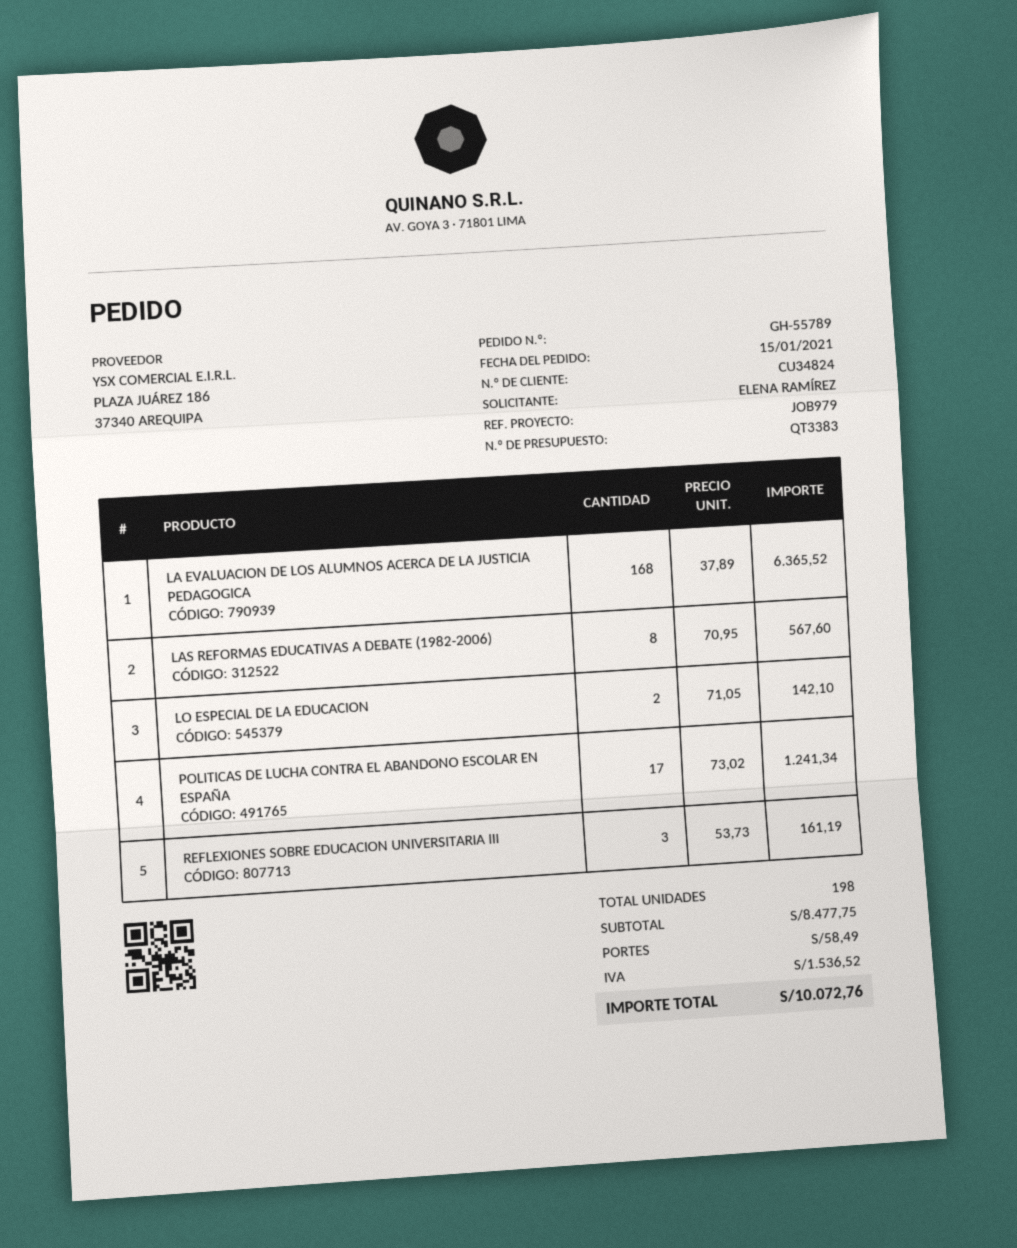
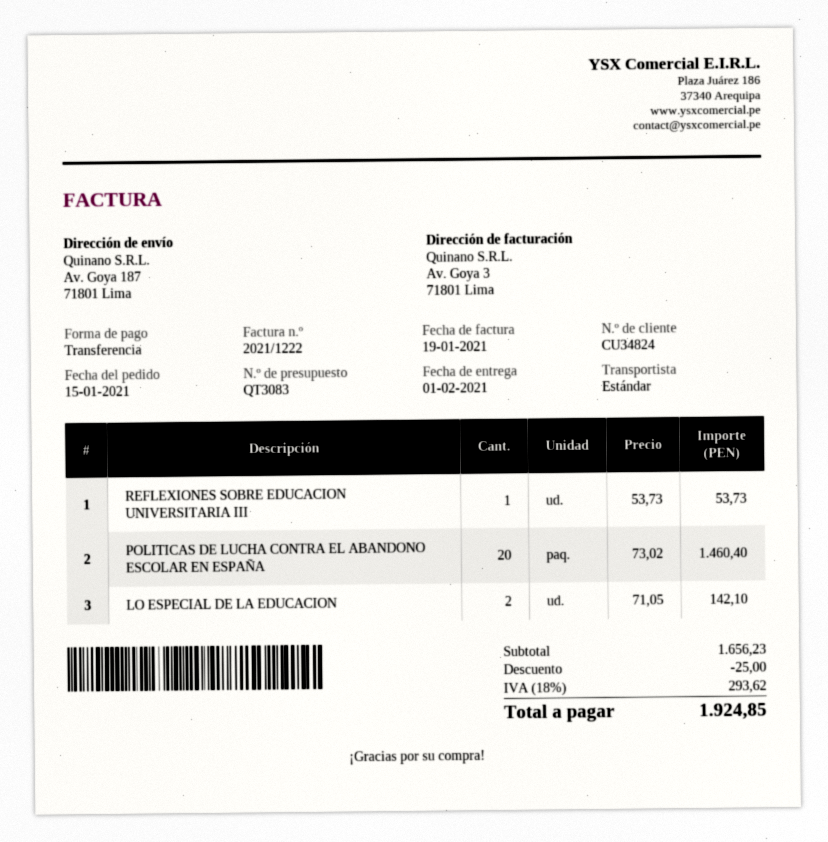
quote number: QT3383 -> QT3083
LA EVALUACION DE LOS ALUMNOS ACERCA DE LA JUSTICIA PEDAGOGICA: 168 x 37.89 = 6365.52 -> none
LAS REFORMAS EDUCATIVAS A DEBATE (1982-2006): 8 x 70.95 = 567.60 -> none
POLITICAS DE LUCHA CONTRA EL ABANDONO ESCOLAR EN ESPAÑA: 17 x 73.02 = 1241.34 -> 20 x 73.02 = 1460.40
REFLEXIONES SOBRE EDUCACION UNIVERSITARIA III: 3 x 53.73 = 161.19 -> 1 x 53.73 = 53.73
subtotal: 8477.75 -> 1656.23
discount: none -> 25.00
shipping: 58.49 -> none
tax: 1536.52 -> 293.62
total: 10072.76 -> 1924.85

